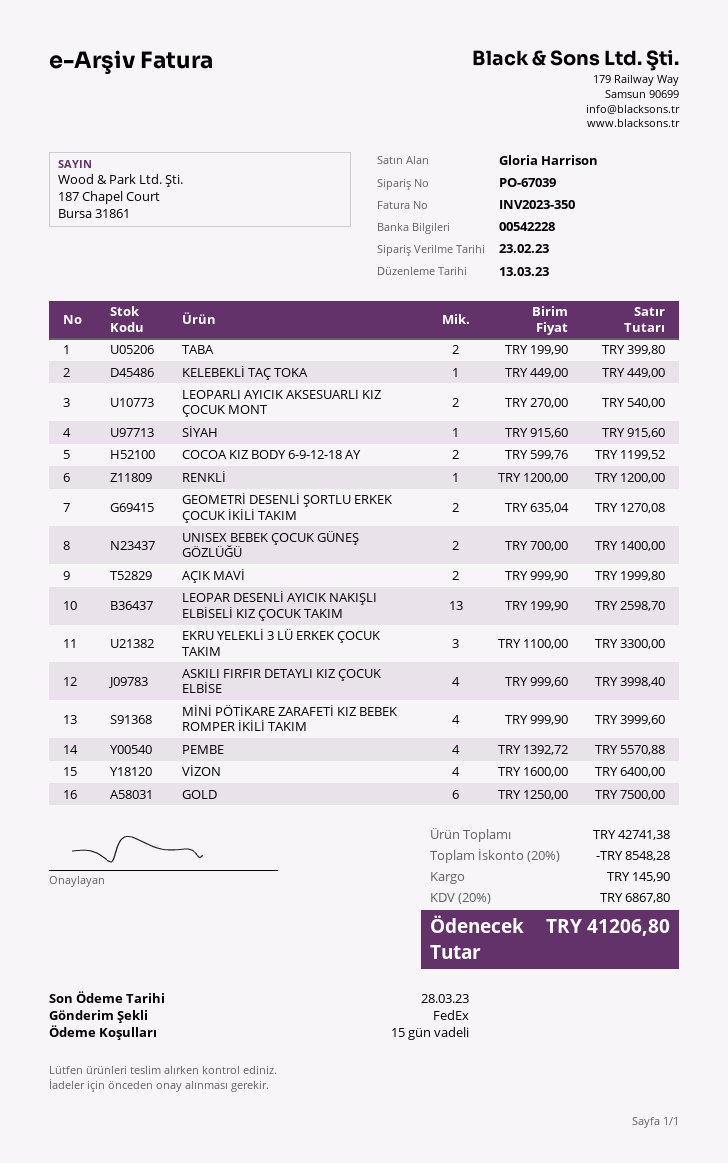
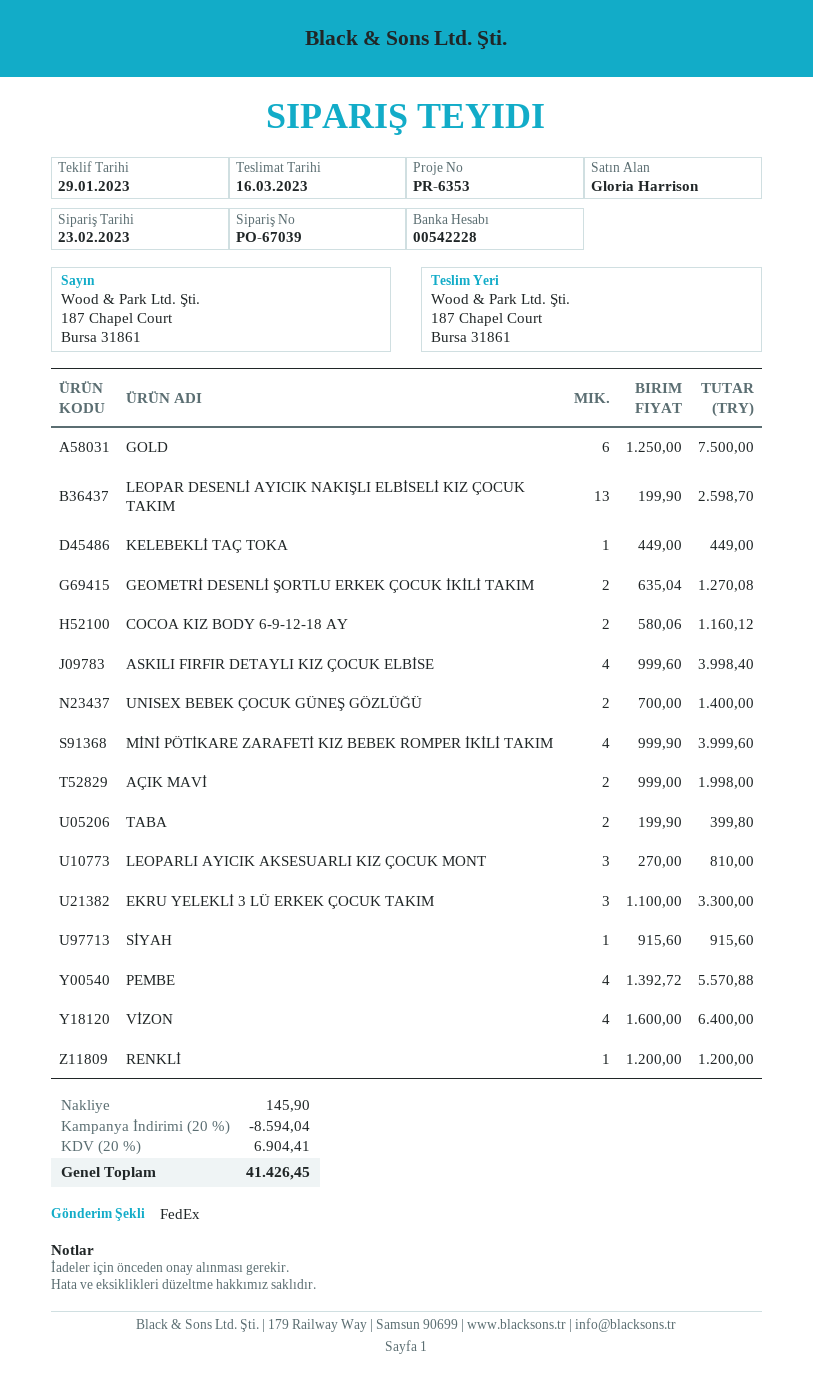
LEOPARLI AYICIK AKSESUARLI KIZ ÇOCUK MONT: 2 x 270.00 = 540.00 -> 3 x 270.00 = 810.00
COCOA KIZ BODY 6-9-12-18 AY: 2 x 599.76 = 1199.52 -> 2 x 580.06 = 1160.12
AÇIK MAVİ: 2 x 999.90 = 1999.80 -> 2 x 999.00 = 1998.00
discount: 20% = 8548.28 -> 20% = 8594.04
tax: 20% = 6867.80 -> 20% = 6904.41
total: 41206.80 -> 41426.45

